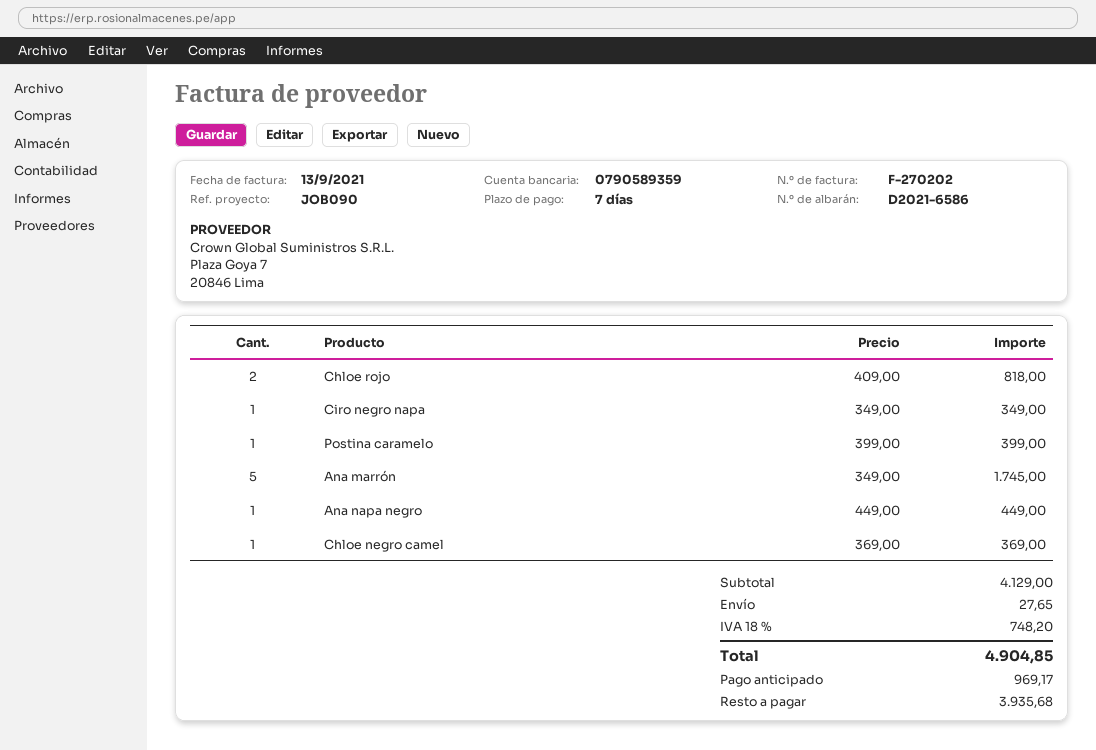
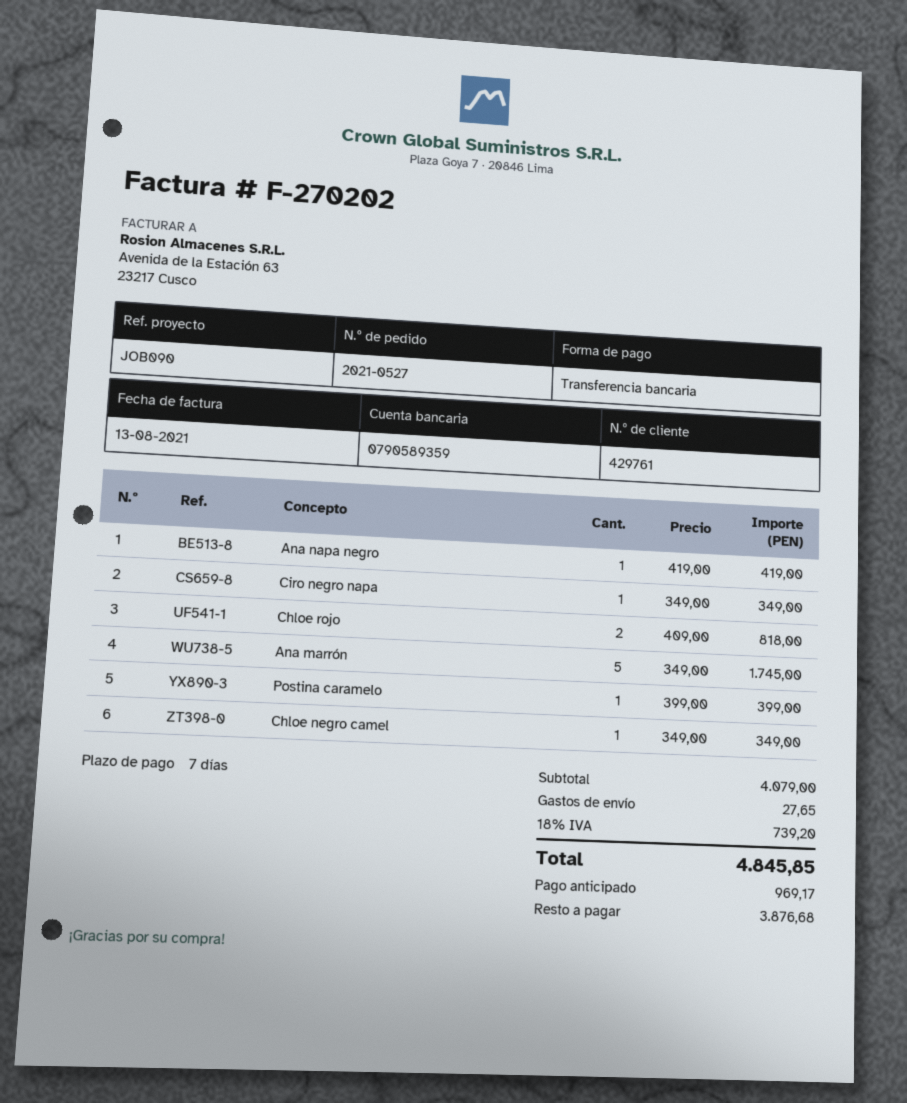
invoice date: 2021-09-13 -> 2021-08-13
Ana napa negro: 1 x 449.00 = 449.00 -> 1 x 419.00 = 419.00
Chloe negro camel: 1 x 369.00 = 369.00 -> 1 x 349.00 = 349.00
subtotal: 4129.00 -> 4079.00
tax: 18% = 748.20 -> 18% = 739.20
total: 4904.85 -> 4845.85
balance: 3935.68 -> 3876.68

